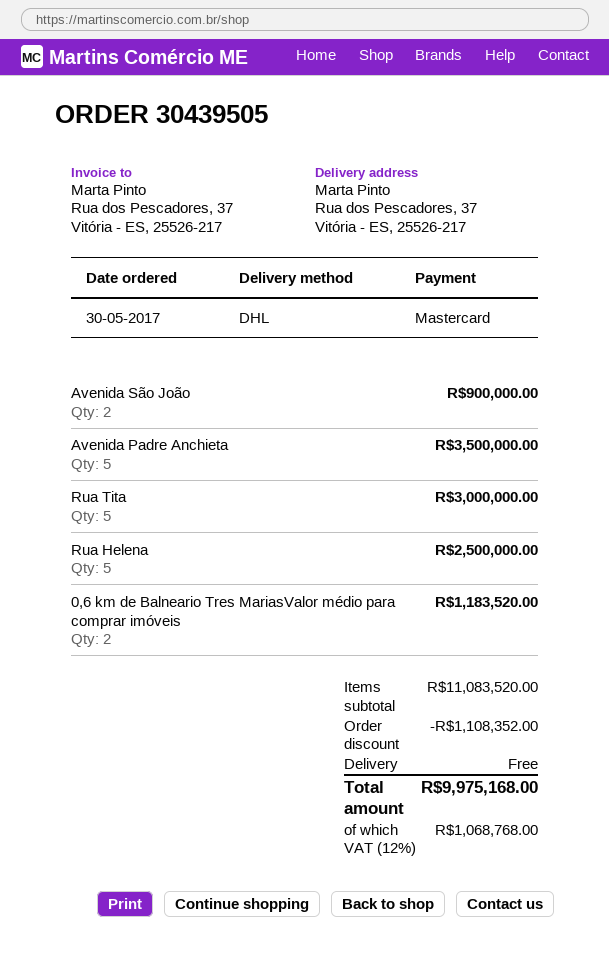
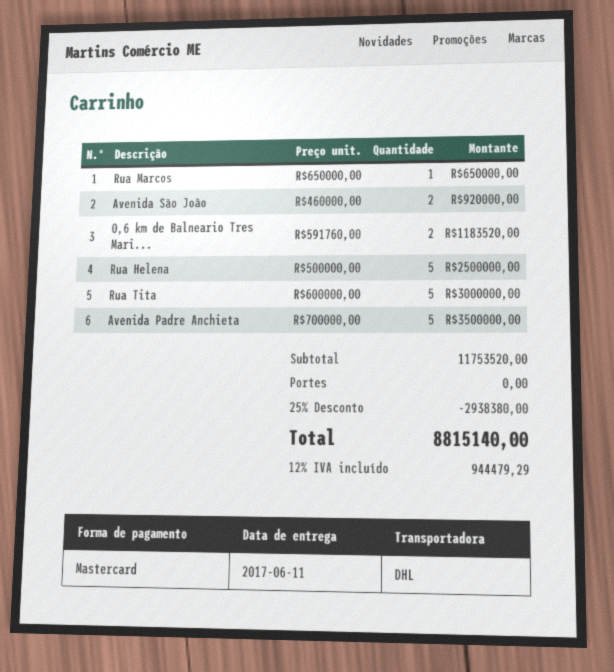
Avenida São João: 2 for 900000.00 -> 2 for 920000.00
Rua Marcos: none -> 1 for 650000.00
subtotal: 11083520.00 -> 11753520.00
discount: 1108352.00 -> 2938380.00
tax: 12% = 1068768.00 -> 12% = 944479.29
total: 9975168.00 -> 8815140.00

